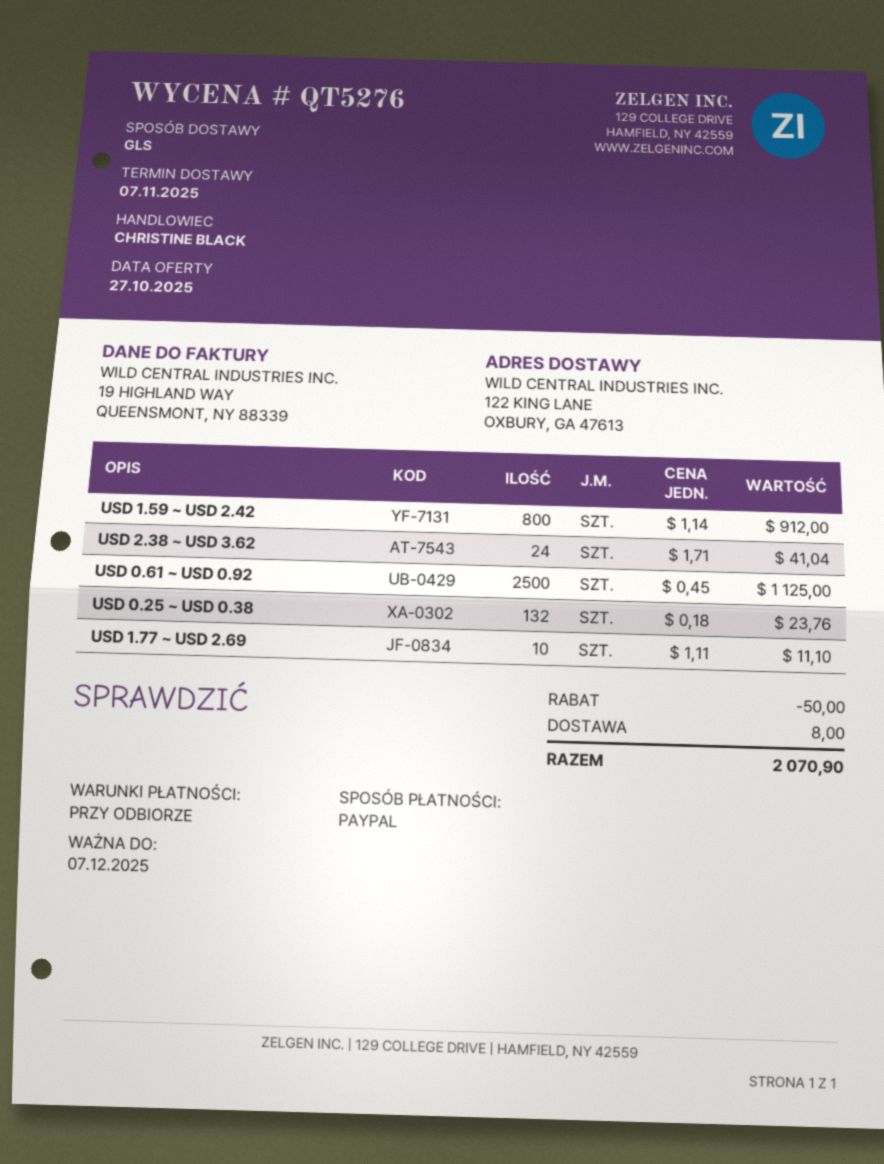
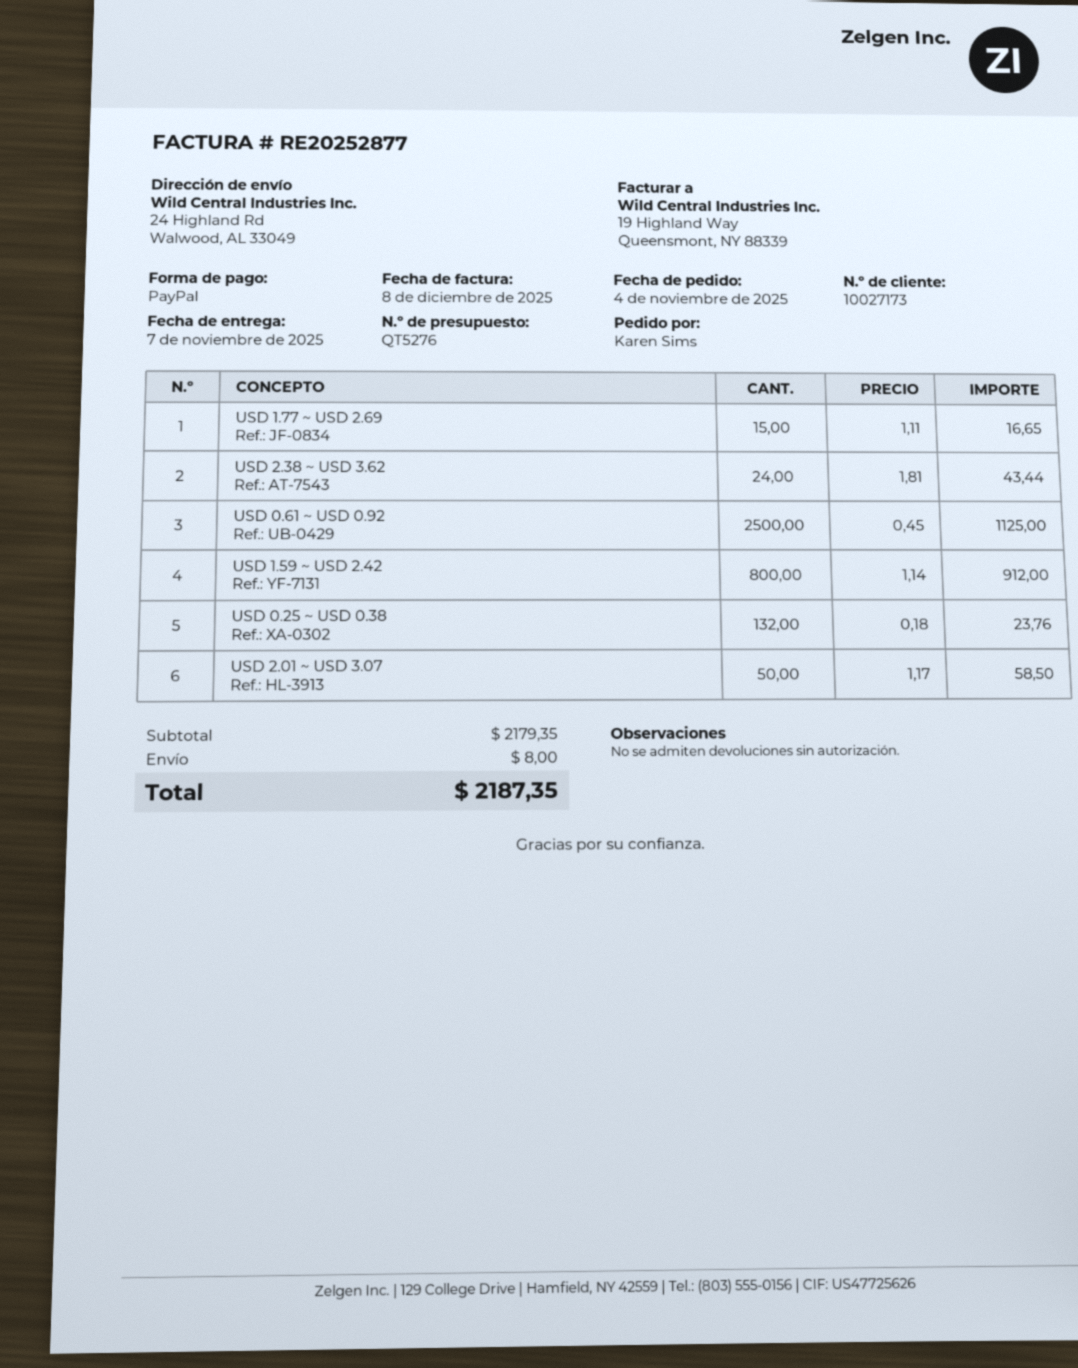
ship to: 122 KING LANE, OXBURY, GA 47613 -> 24 Highland Rd, Walwood, AL 33049
USD 2.38 ~ USD 3.62: 24 x 1.71 = 41.04 -> 24 x 1.81 = 43.44
USD 1.77 ~ USD 2.69: 10 x 1.11 = 11.10 -> 15 x 1.11 = 16.65
USD 2.01 ~ USD 3.07: none -> 50 x 1.17 = 58.50
discount: 50.00 -> none
total: 2070.90 -> 2187.35

